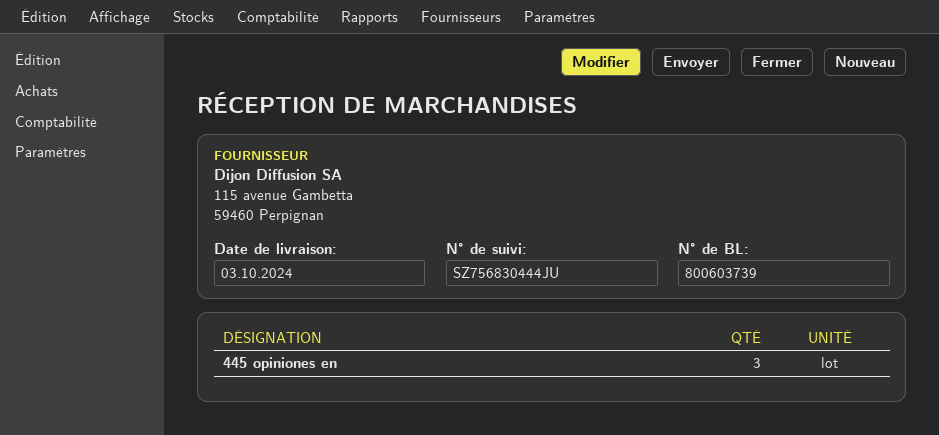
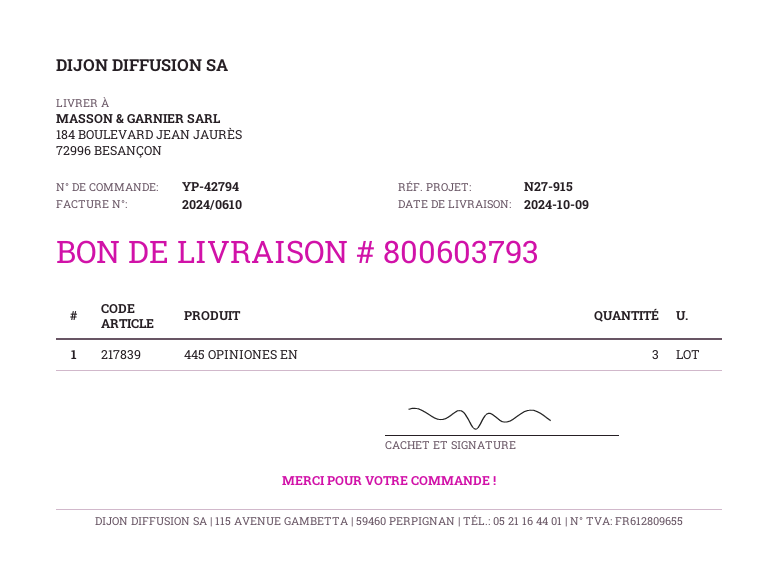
delivery note number: 800603739 -> 800603793
delivery date: 2024-10-03 -> 2024-10-09

